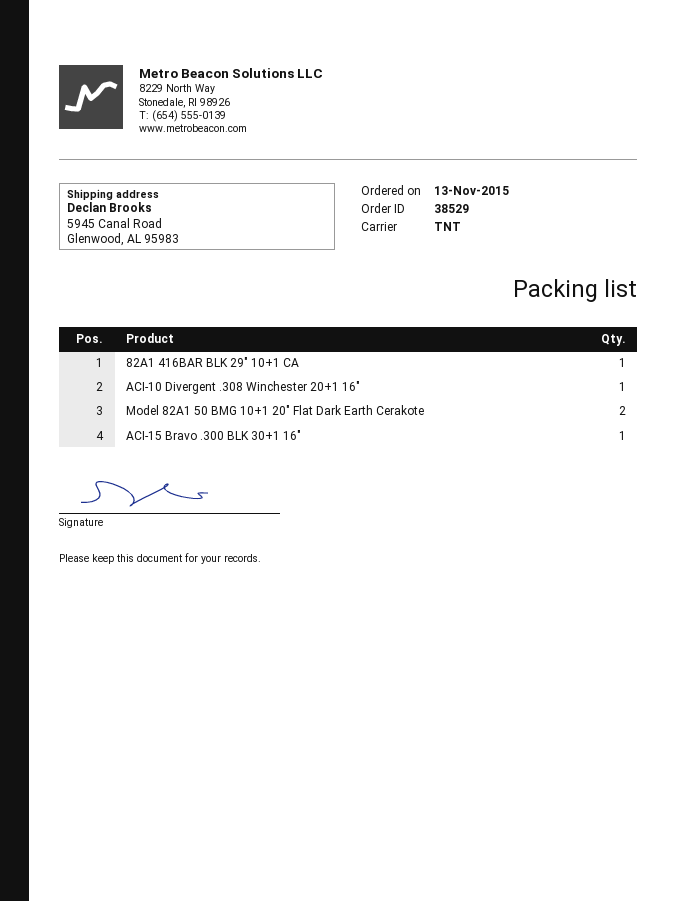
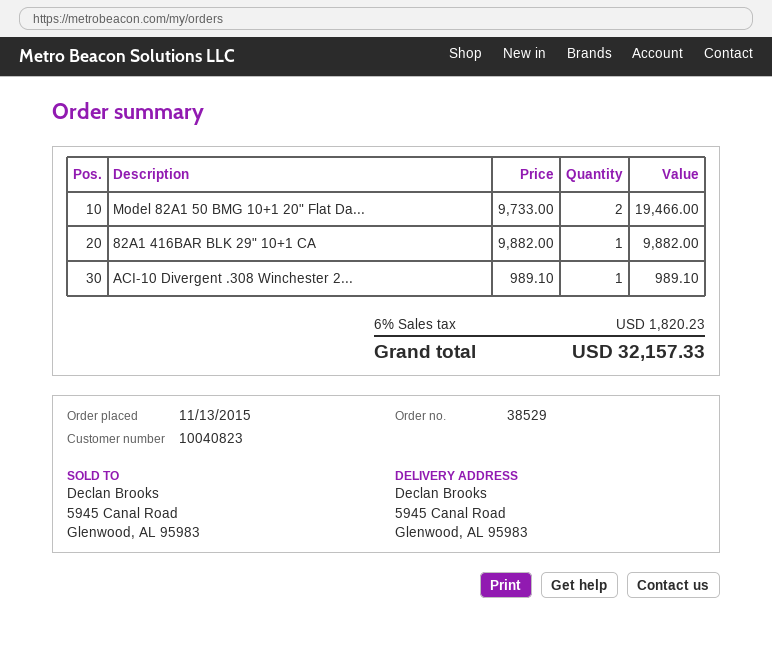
ACI-15 Bravo .300 BLK 30+1 16": 1 -> none

